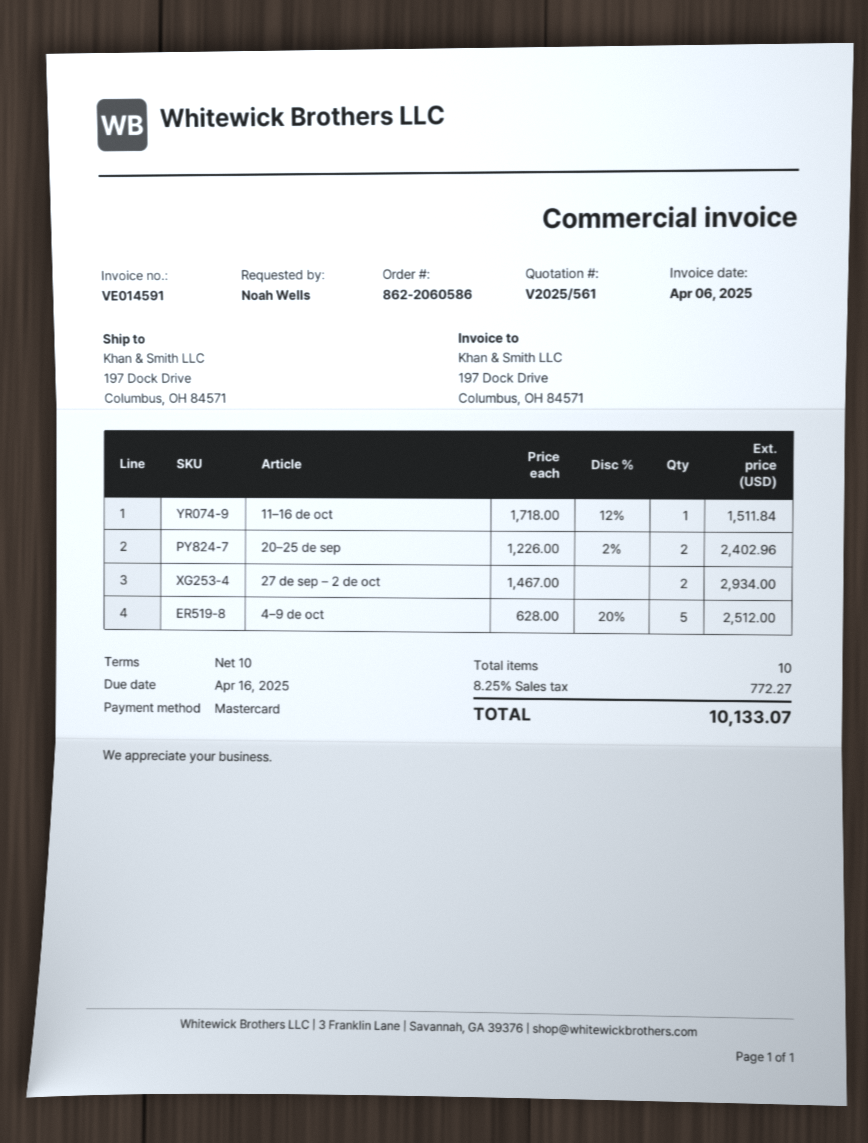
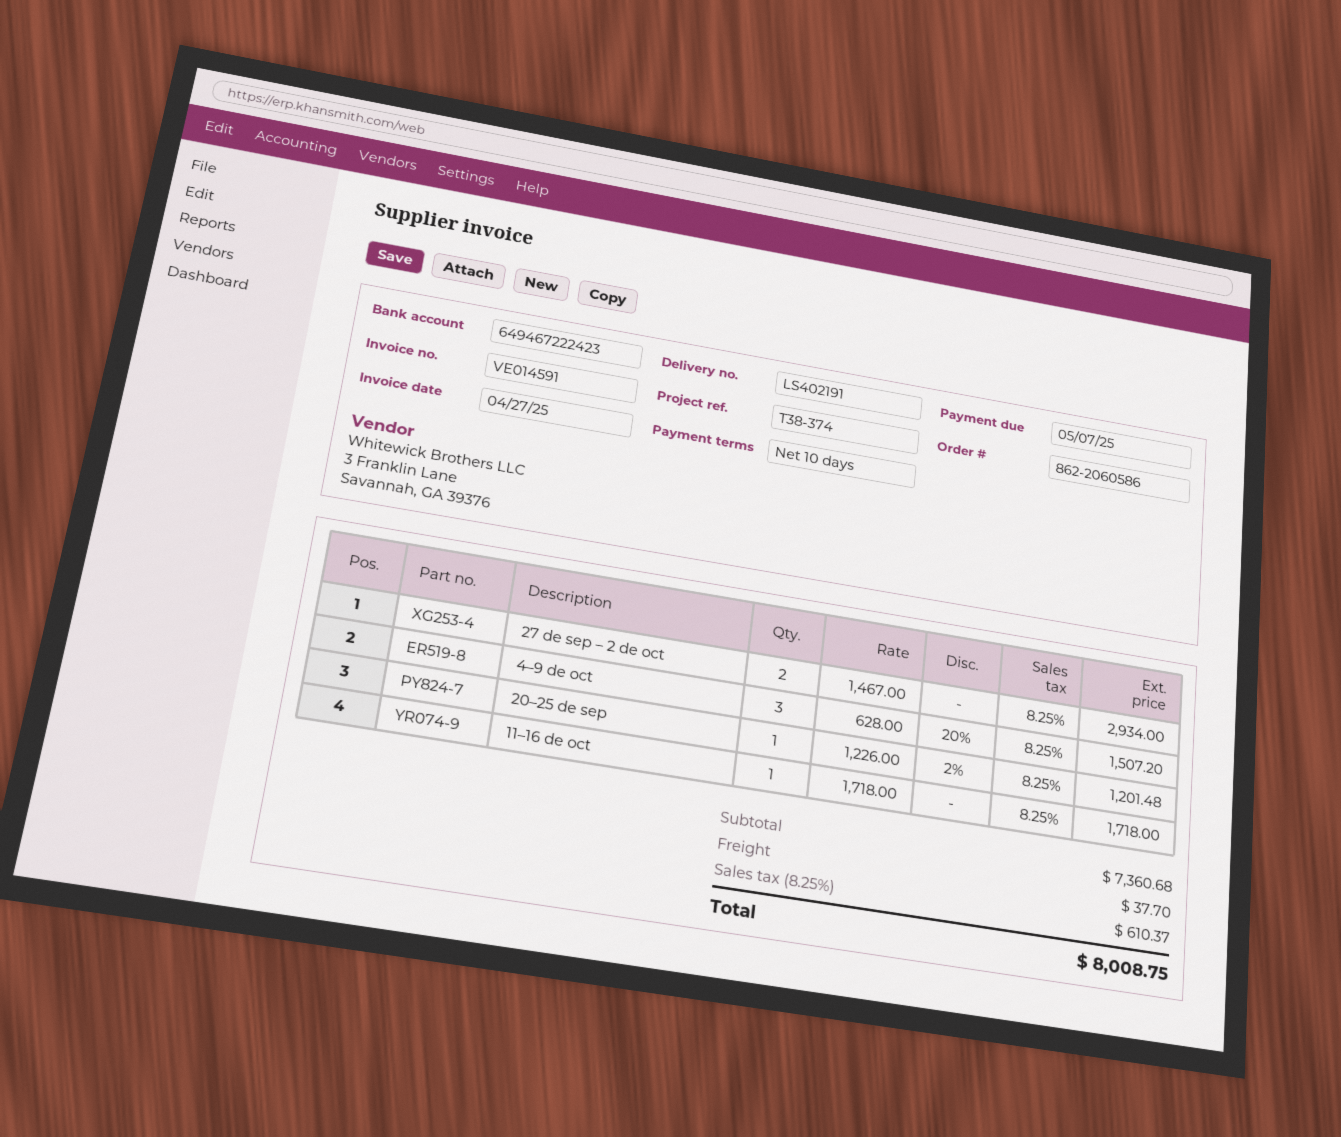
invoice date: 2025-04-06 -> 2025-04-27
due date: 2025-04-16 -> 2025-05-07
11–16 de oct: 1 x 1718.00 - 12% = 1511.84 -> 1 x 1718.00 = 1718.00
20–25 de sep: 2 x 1226.00 - 2% = 2402.96 -> 1 x 1226.00 - 2% = 1201.48
4–9 de oct: 5 x 628.00 - 20% = 2512.00 -> 3 x 628.00 - 20% = 1507.20
shipping: none -> 37.70
tax: 8.25% = 772.27 -> 8.25% = 610.37
total: 10133.07 -> 8008.75

